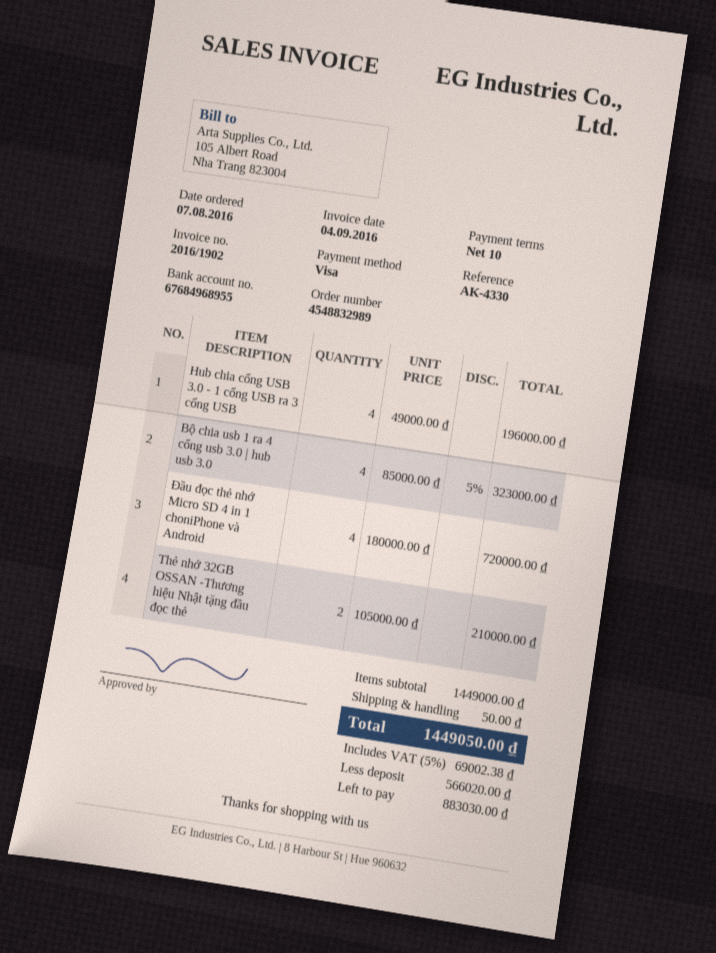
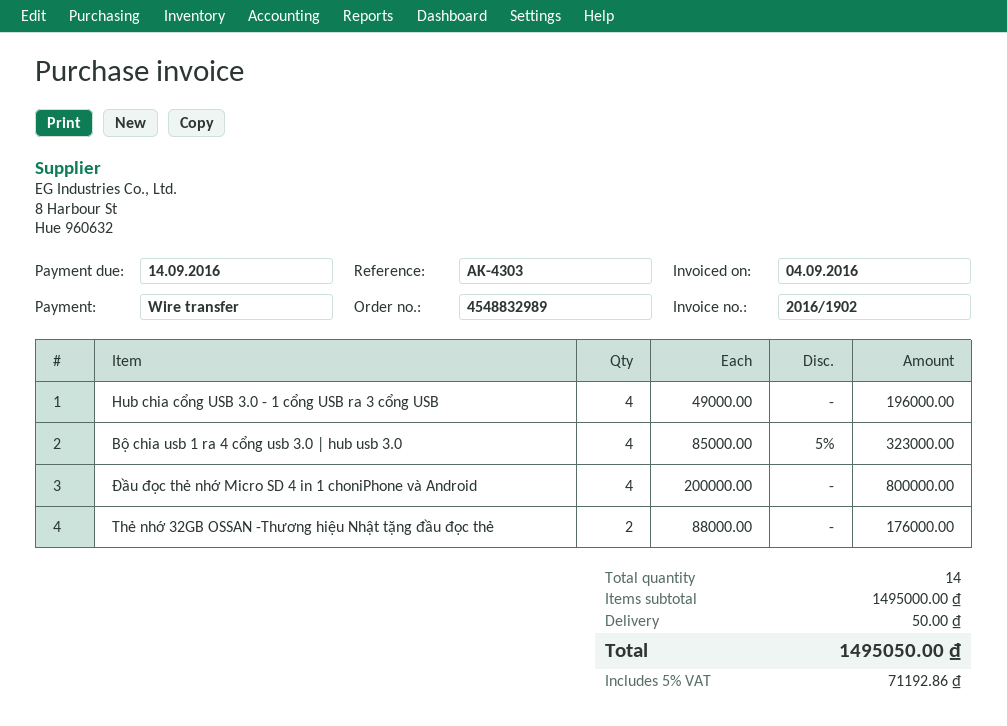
reference: AK-4330 -> AK-4303
payment method: Visa -> bank transfer
Đầu đọc thẻ nhớ Micro SD 4 in 1 choniPhone và Android: 4 x 180000.00 = 720000.00 -> 4 x 200000.00 = 800000.00
Thẻ nhớ 32GB OSSAN -Thương hiệu Nhật tặng đầu đọc thẻ: 2 x 105000.00 = 210000.00 -> 2 x 88000.00 = 176000.00
subtotal: 1449000.00 -> 1495000.00
tax: 5% = 69002.38 -> 5% = 71192.86
total: 1449050.00 -> 1495050.00

